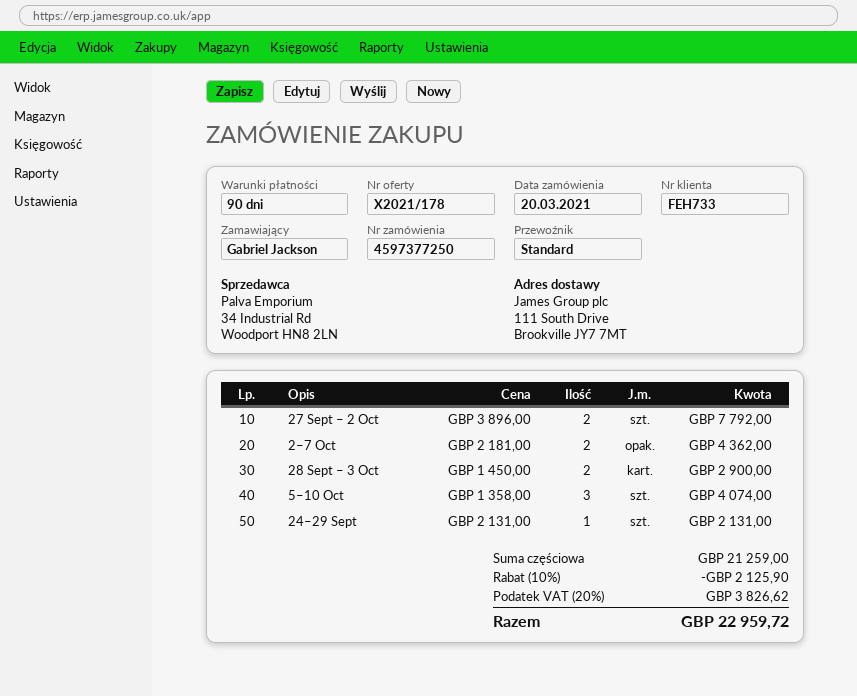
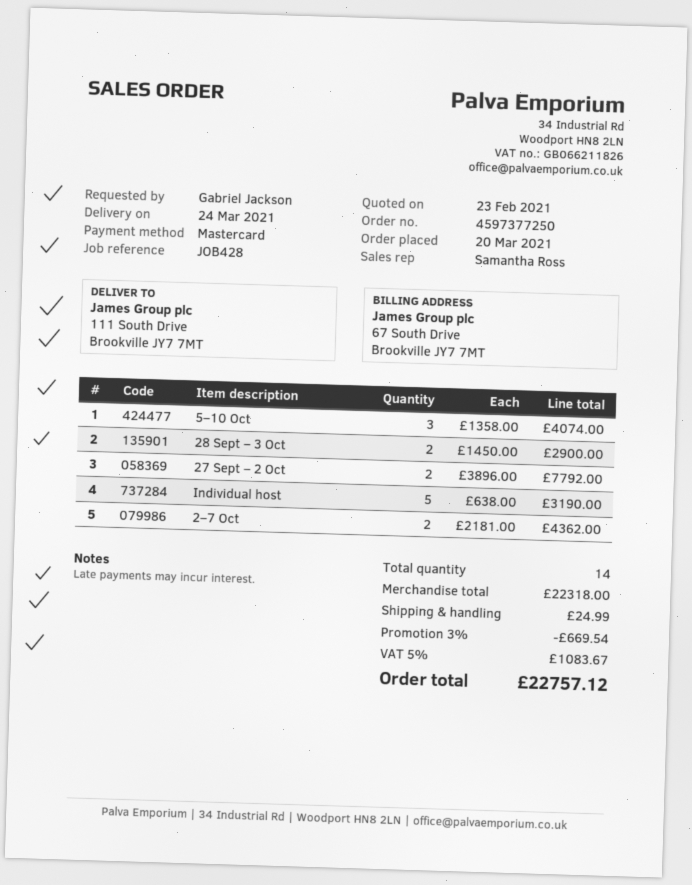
24–29 Sept: 1 x 2131.00 = 2131.00 -> none
Individual host: none -> 5 x 638.00 = 3190.00
subtotal: 21259.00 -> 22318.00
discount: 10% = 2125.90 -> 3% = 669.54
shipping: none -> 24.99
tax: 20% = 3826.62 -> 5% = 1083.67
total: 22959.72 -> 22757.12

